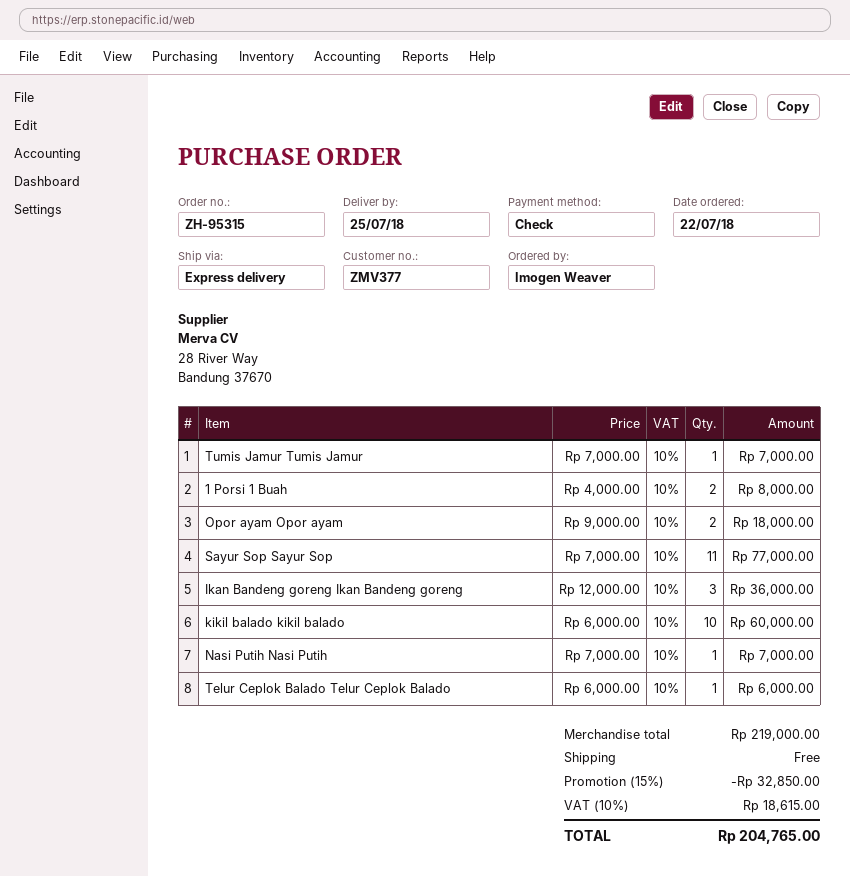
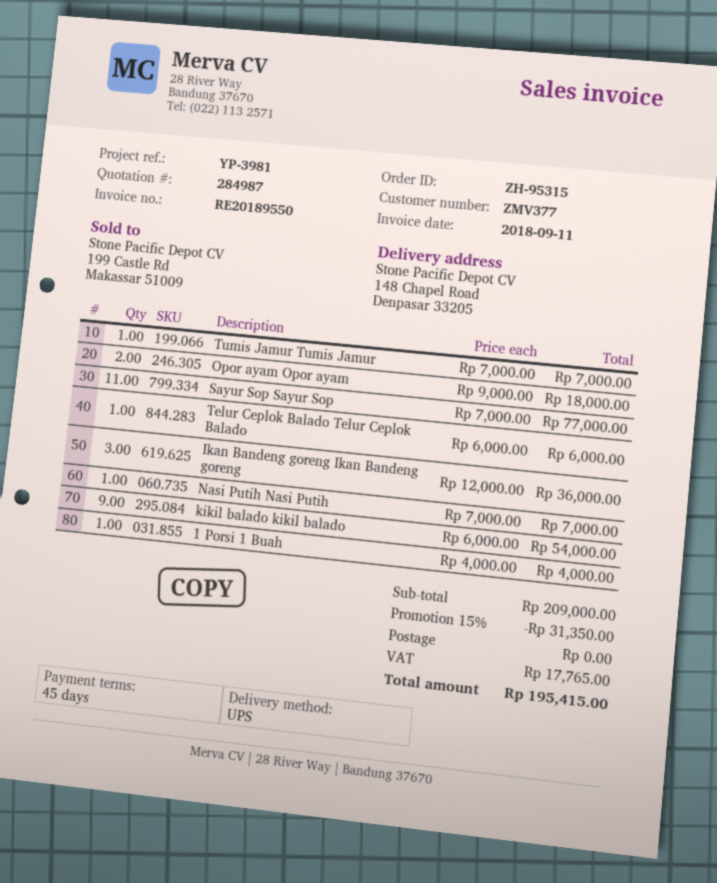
shipping method: express -> UPS
1 Porsi 1 Buah: 2 x 4000.00 = 8000.00 -> 1 x 4000.00 = 4000.00
kikil balado kikil balado: 10 x 6000.00 = 60000.00 -> 9 x 6000.00 = 54000.00
subtotal: 219000.00 -> 209000.00
discount: 15% = 32850.00 -> 15% = 31350.00
tax: 18615.00 -> 17765.00
total: 204765.00 -> 195415.00

